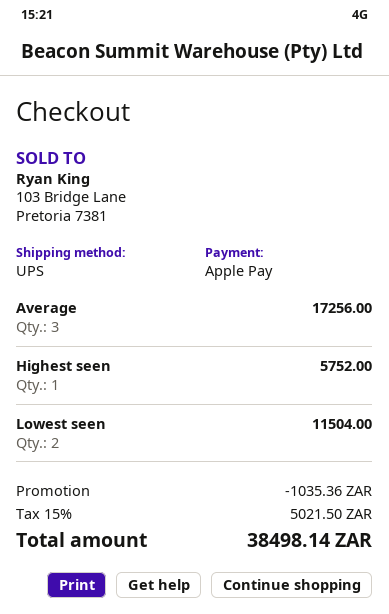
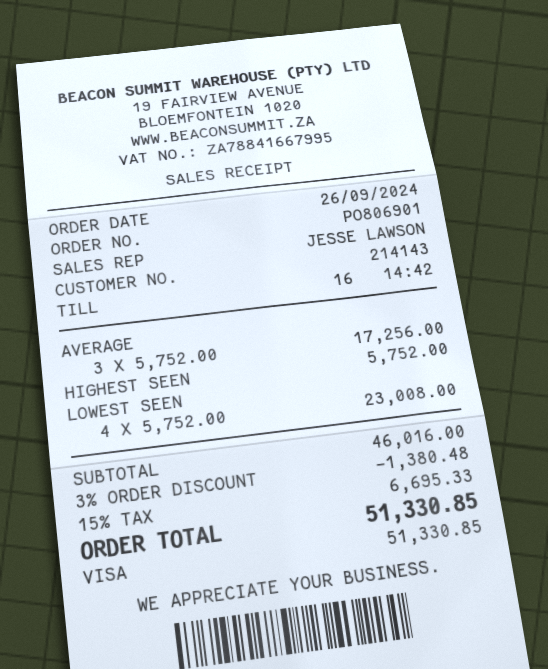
payment method: Apple Pay -> Visa
Lowest seen: 2 for 11504.00 -> 4 for 23008.00
discount: 1035.36 -> 1380.48
tax: 15% = 5021.50 -> 15% = 6695.33
total: 38498.14 -> 51330.85

